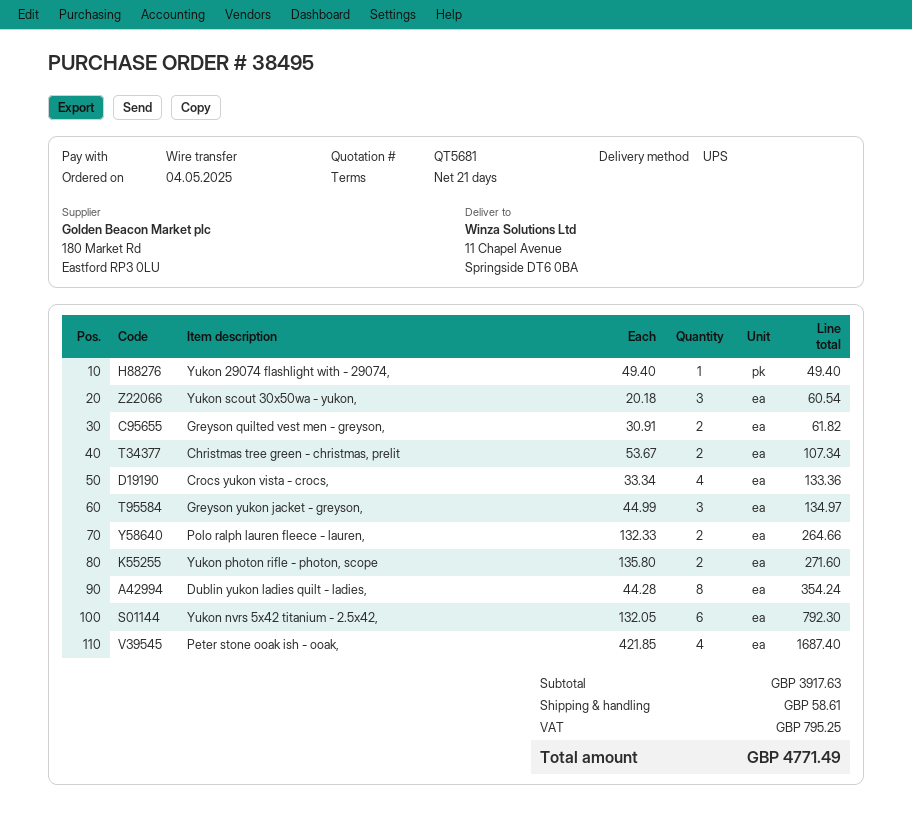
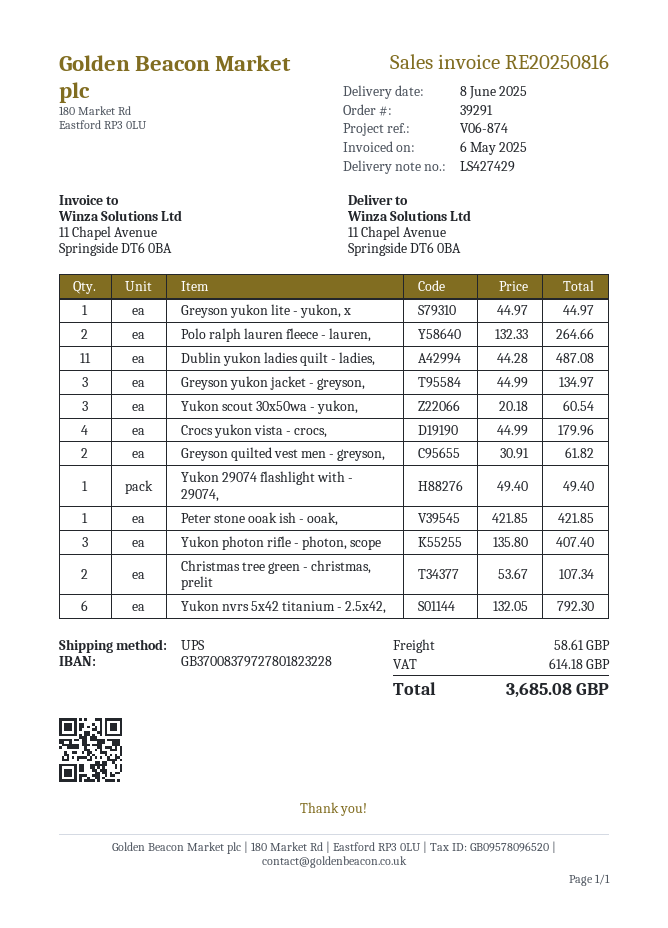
order number: 38495 -> 39291
Crocs yukon vista - crocs,: 4 x 33.34 = 133.36 -> 4 x 44.99 = 179.96
Yukon photon rifle - photon, scope: 2 x 135.80 = 271.60 -> 3 x 135.80 = 407.40
Dublin yukon ladies quilt - ladies,: 8 x 44.28 = 354.24 -> 11 x 44.28 = 487.08
Peter stone ooak ish - ooak,: 4 x 421.85 = 1687.40 -> 1 x 421.85 = 421.85
Greyson yukon lite - yukon, x: none -> 1 x 44.97 = 44.97
tax: 795.25 -> 614.18
total: 4771.49 -> 3685.08

